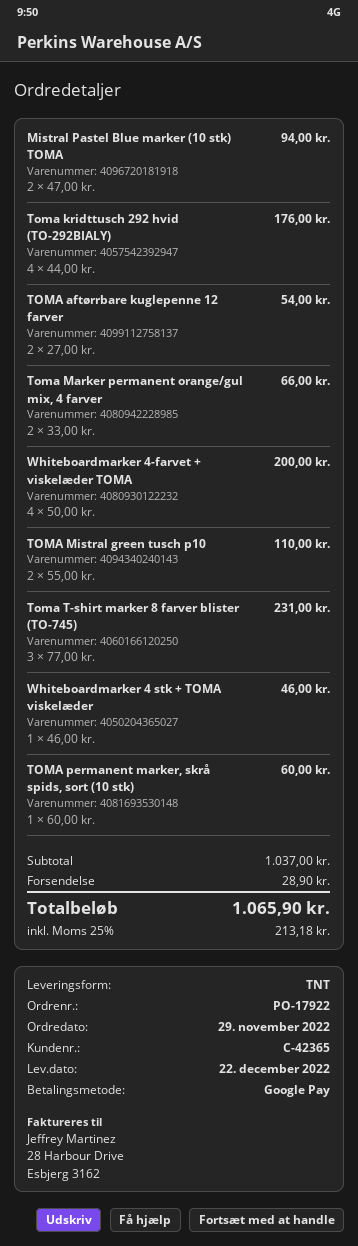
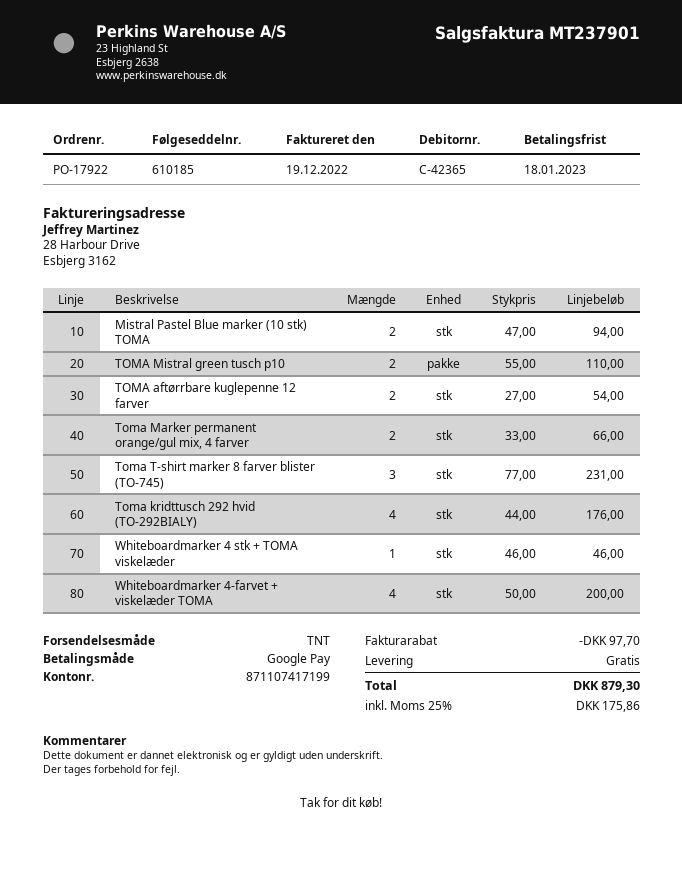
TOMA permanent marker, skrå spids, sort (10 stk): 1 x 60.00 = 60.00 -> none
discount: none -> 97.70
shipping: 28.90 -> 0.00
tax: 25% = 213.18 -> 25% = 175.86
total: 1065.90 -> 879.30

